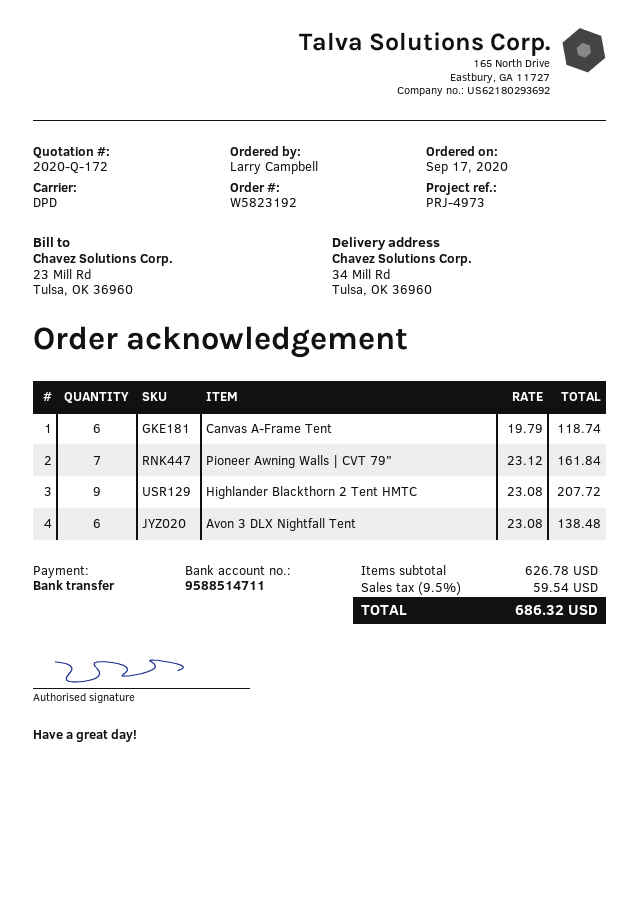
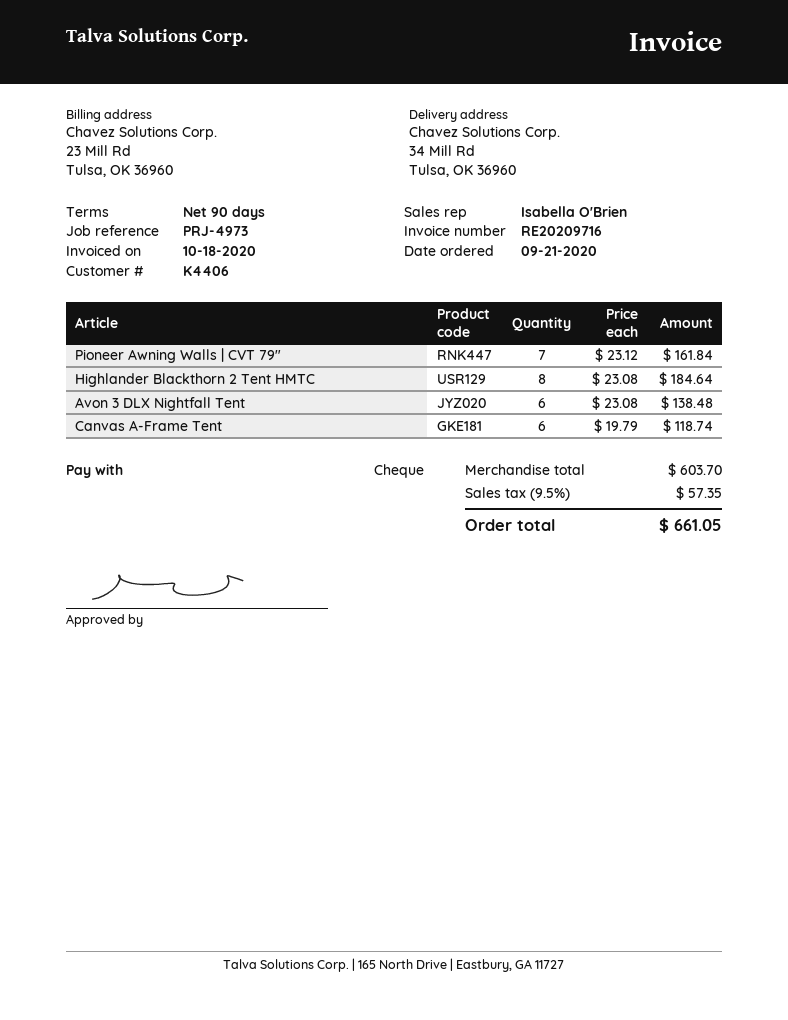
order date: 2020-09-17 -> 2020-09-21
payment method: bank transfer -> cheque
Highlander Blackthorn 2 Tent HMTC: 9 x 23.08 = 207.72 -> 8 x 23.08 = 184.64
subtotal: 626.78 -> 603.70
tax: 9.5% = 59.54 -> 9.5% = 57.35
total: 686.32 -> 661.05

